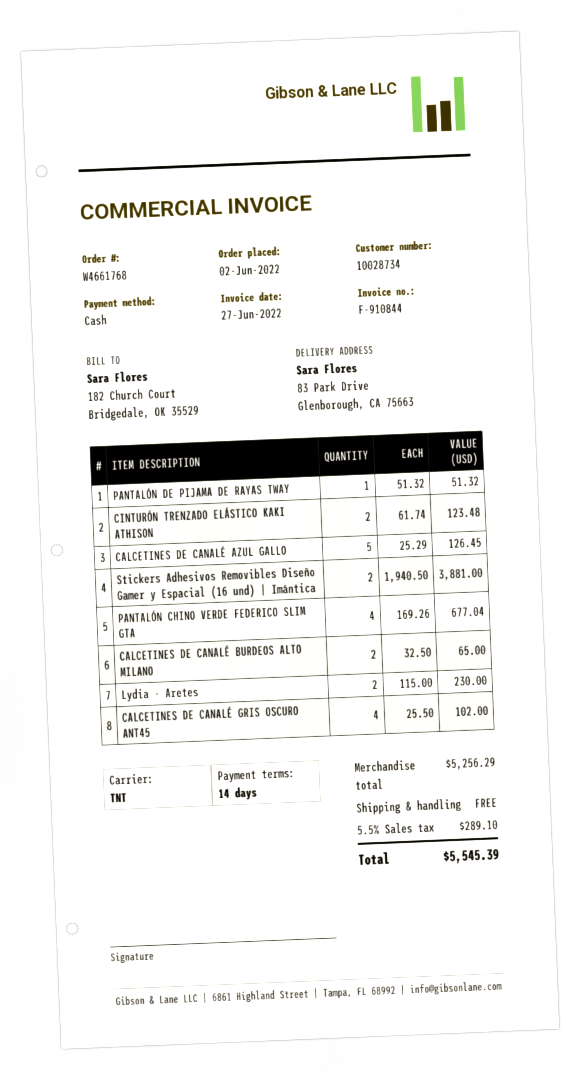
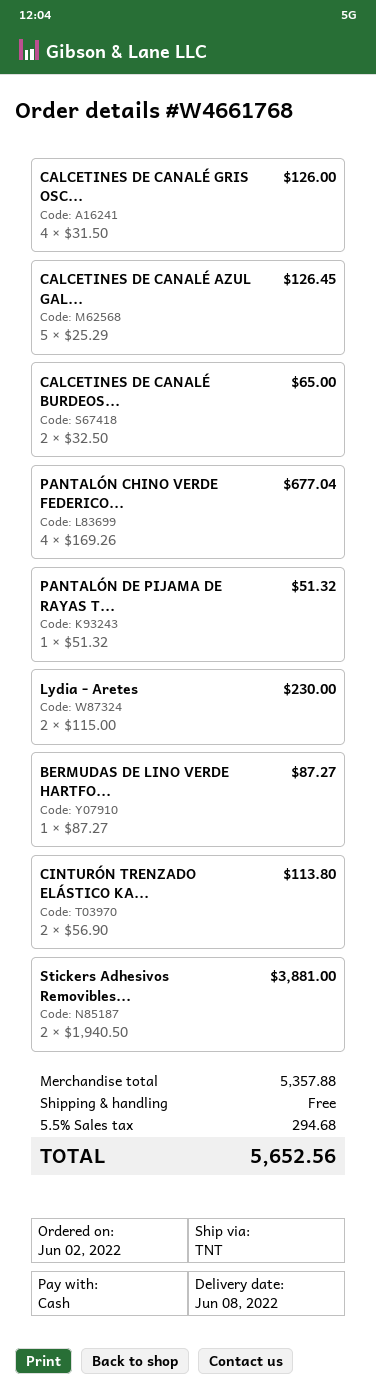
CINTURÓN TRENZADO ELÁSTICO KAKI ATHISON: 2 x 61.74 = 123.48 -> 2 x 56.90 = 113.80
CALCETINES DE CANALÉ GRIS OSCURO ANT45: 4 x 25.50 = 102.00 -> 4 x 31.50 = 126.00
BERMUDAS DE LINO VERDE HARTFO...: none -> 1 x 87.27 = 87.27
subtotal: 5256.29 -> 5357.88
tax: 5.5% = 289.10 -> 5.5% = 294.68
total: 5545.39 -> 5652.56

